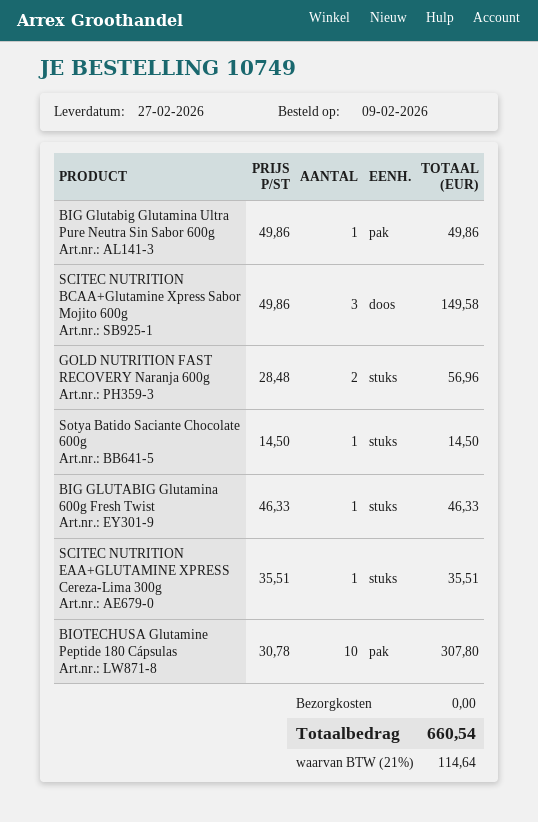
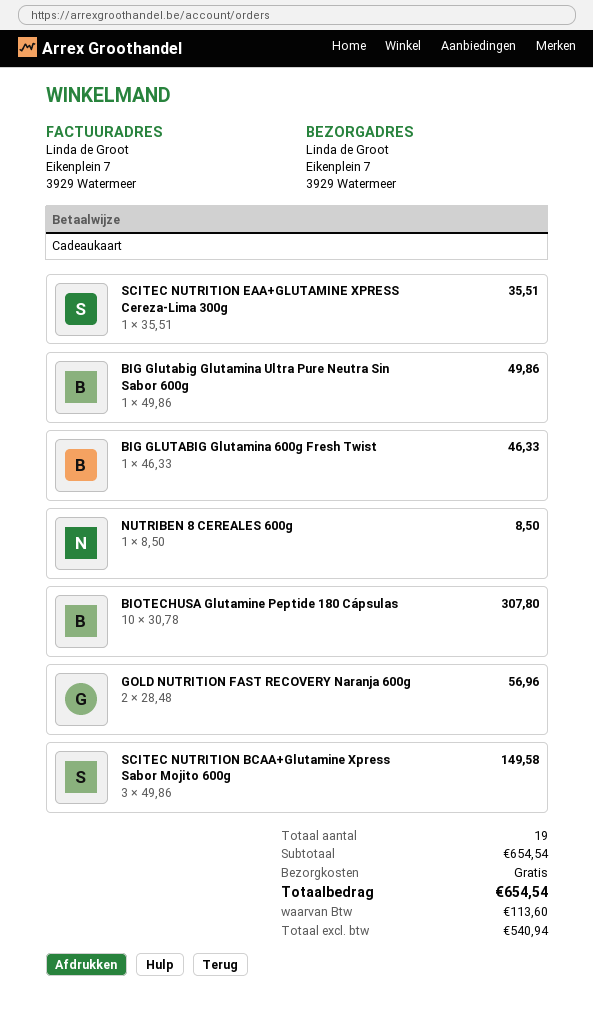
Sotya Batido Saciante Chocolate 600g: 1 x 14.50 = 14.50 -> none
NUTRIBEN 8 CEREALES 600g: none -> 1 x 8.50 = 8.50
tax: 114.64 -> 113.60
total: 660.54 -> 654.54

